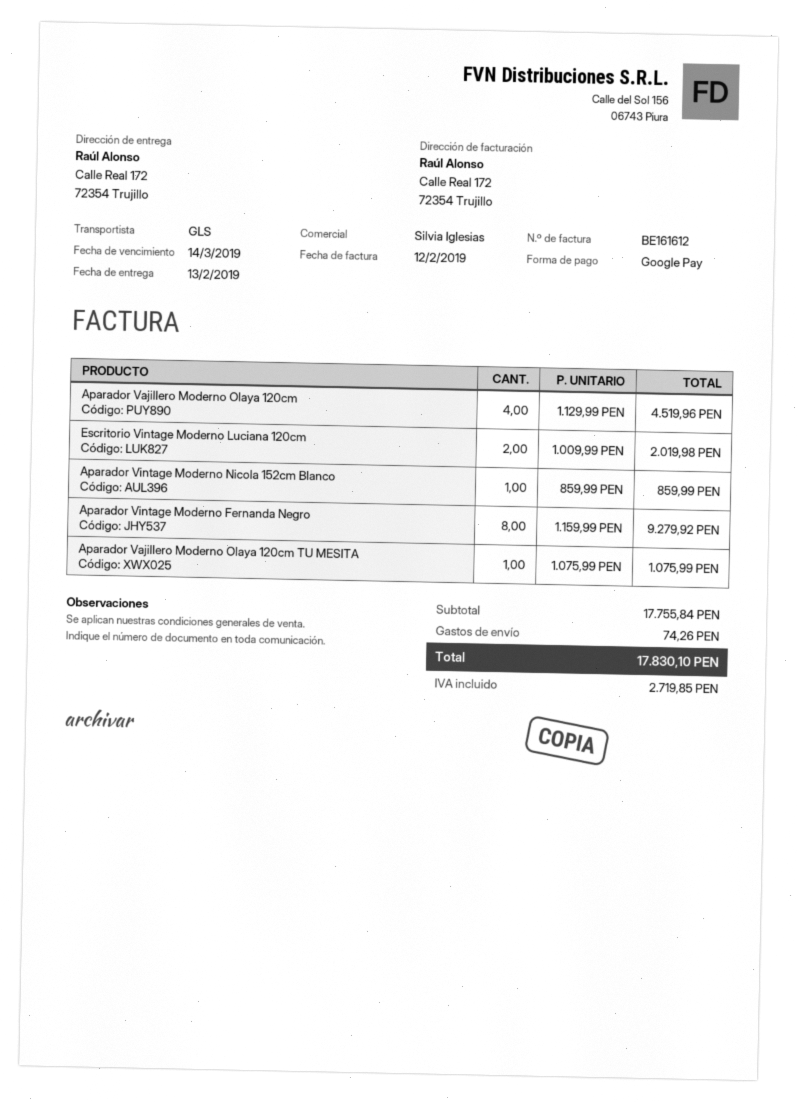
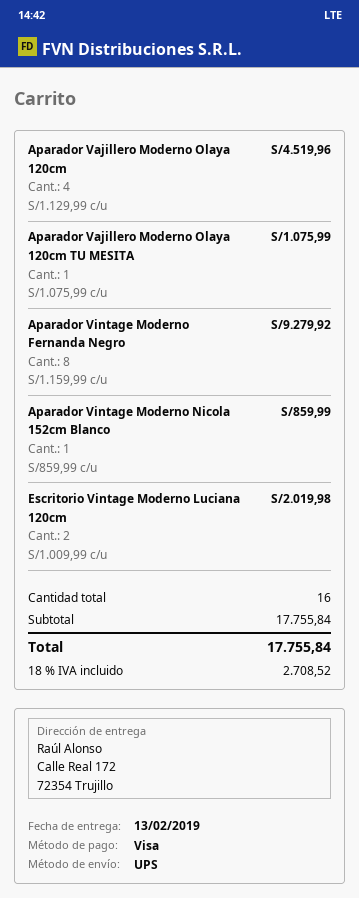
payment method: Google Pay -> Visa
shipping method: GLS -> UPS
shipping: 74.26 -> none
tax: 2719.85 -> 2708.52
total: 17830.10 -> 17755.84

